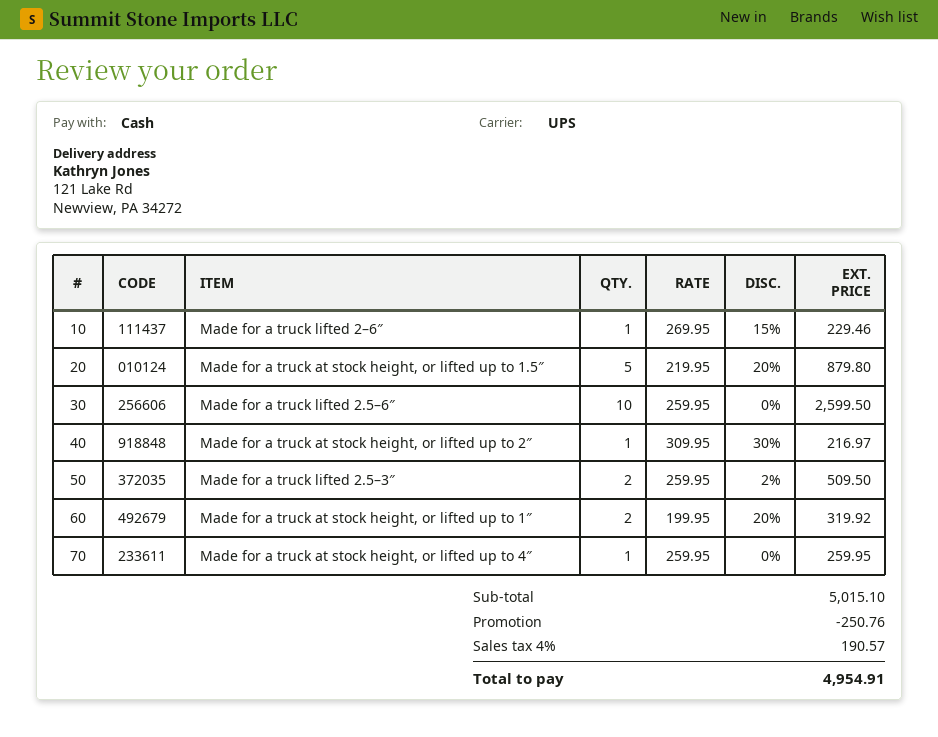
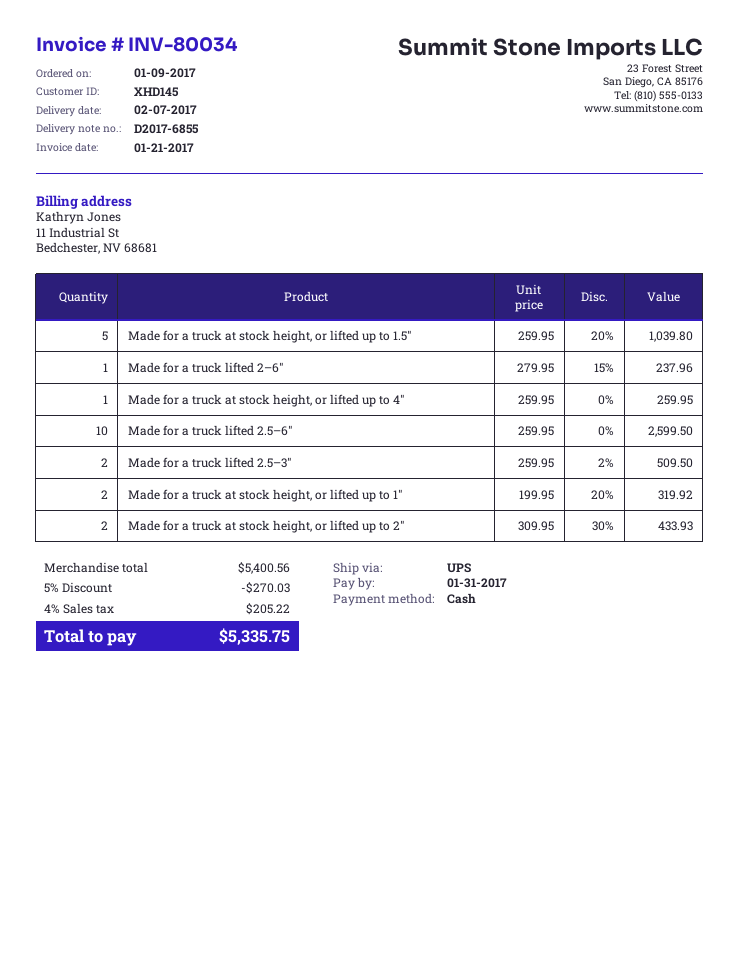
Made for a truck lifted 2–6″: 1 x 269.95 - 15% = 229.46 -> 1 x 279.95 - 15% = 237.96
Made for a truck at stock height, or lifted up to 1.5″: 5 x 219.95 - 20% = 879.80 -> 5 x 259.95 - 20% = 1039.80
Made for a truck at stock height, or lifted up to 2″: 1 x 309.95 - 30% = 216.97 -> 2 x 309.95 - 30% = 433.93
subtotal: 5015.10 -> 5400.56
discount: 250.76 -> 270.03
tax: 4% = 190.57 -> 4% = 205.22
total: 4954.91 -> 5335.75

